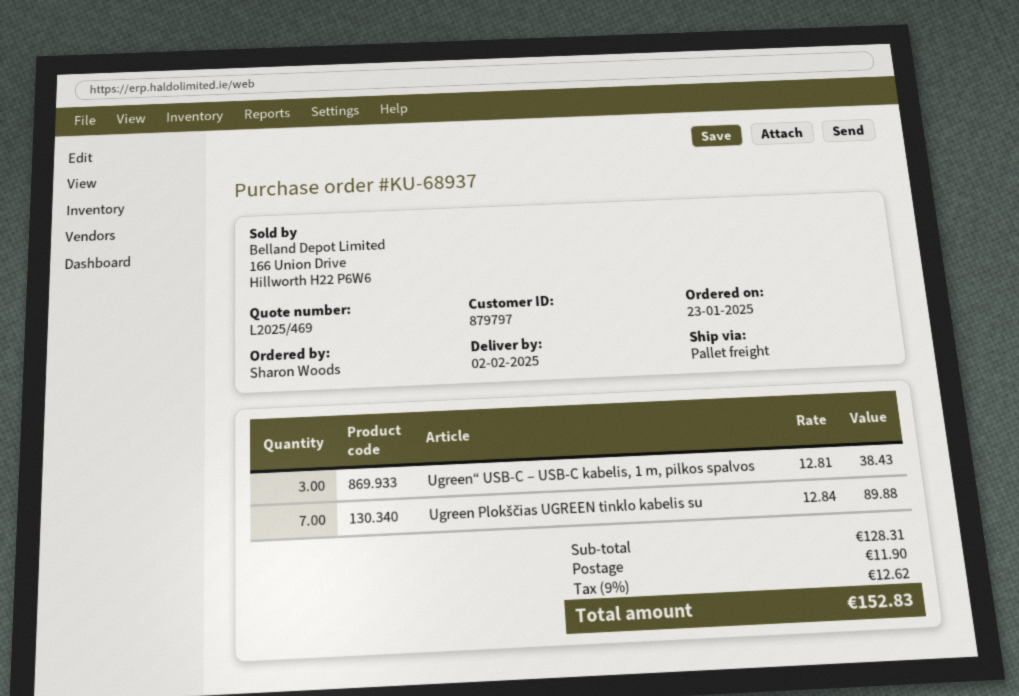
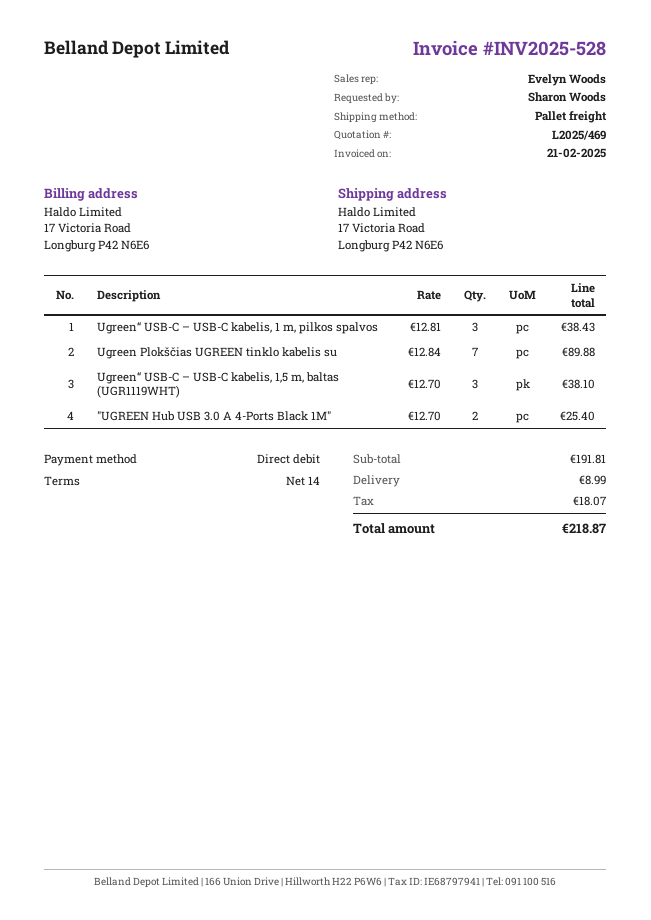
Ugreen“ USB-C – USB-C kabelis, 1,5 m, baltas (UGR1119WHT): none -> 3 x 12.70 = 38.10
"UGREEN Hub USB 3.0 A 4-Ports Black 1M": none -> 2 x 12.70 = 25.40
subtotal: 128.31 -> 191.81
shipping: 11.90 -> 8.99
tax: 12.62 -> 18.07
total: 152.83 -> 218.87

